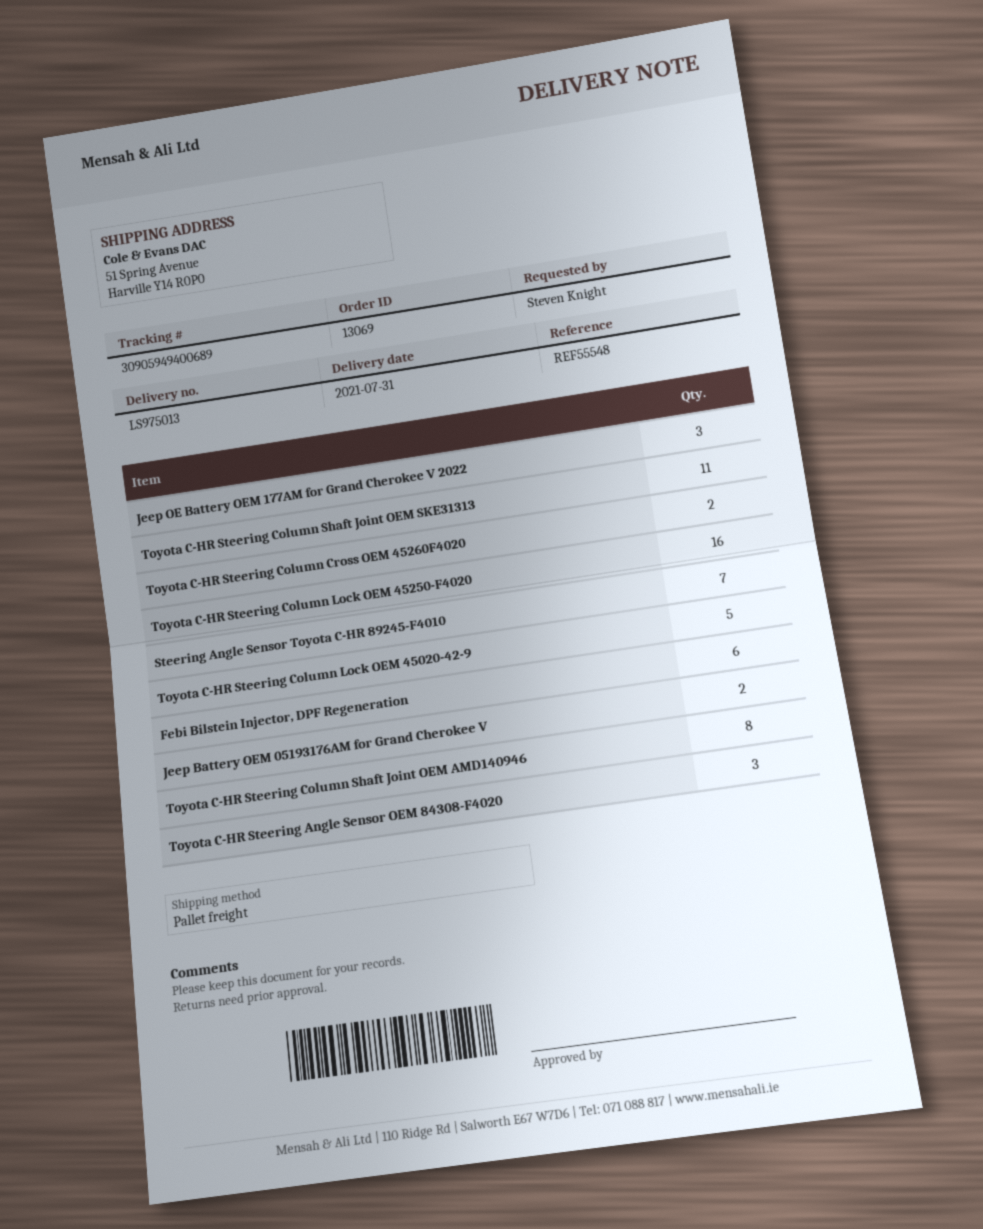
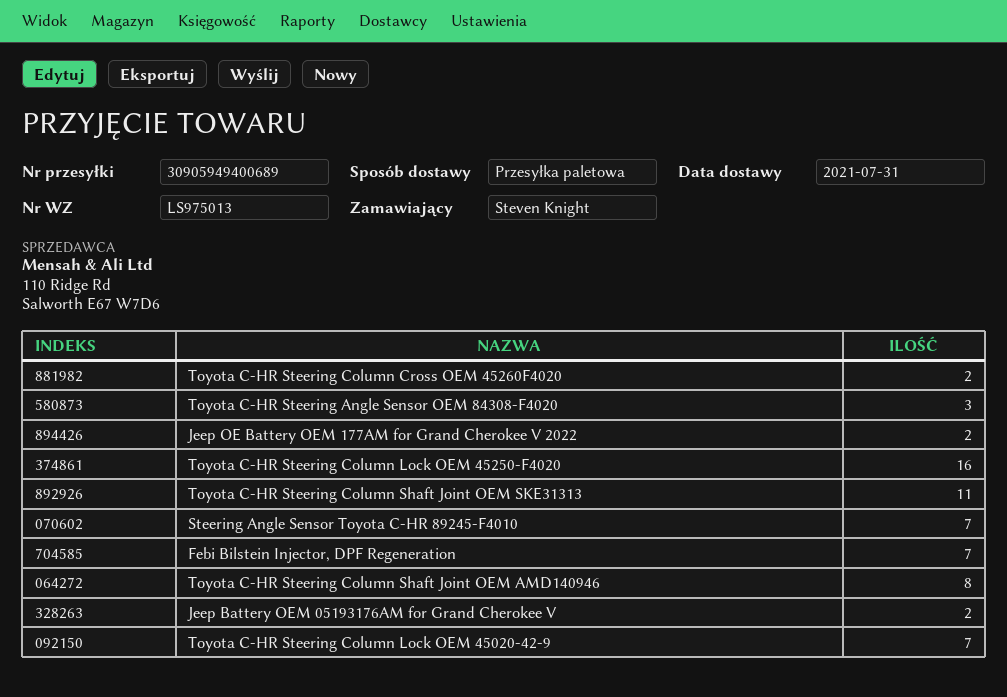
Jeep OE Battery OEM 177AM for Grand Cherokee V 2022: 3 -> 2
Toyota C-HR Steering Column Lock OEM 45020-42-9: 5 -> 7
Febi Bilstein Injector, DPF Regeneration: 6 -> 7

